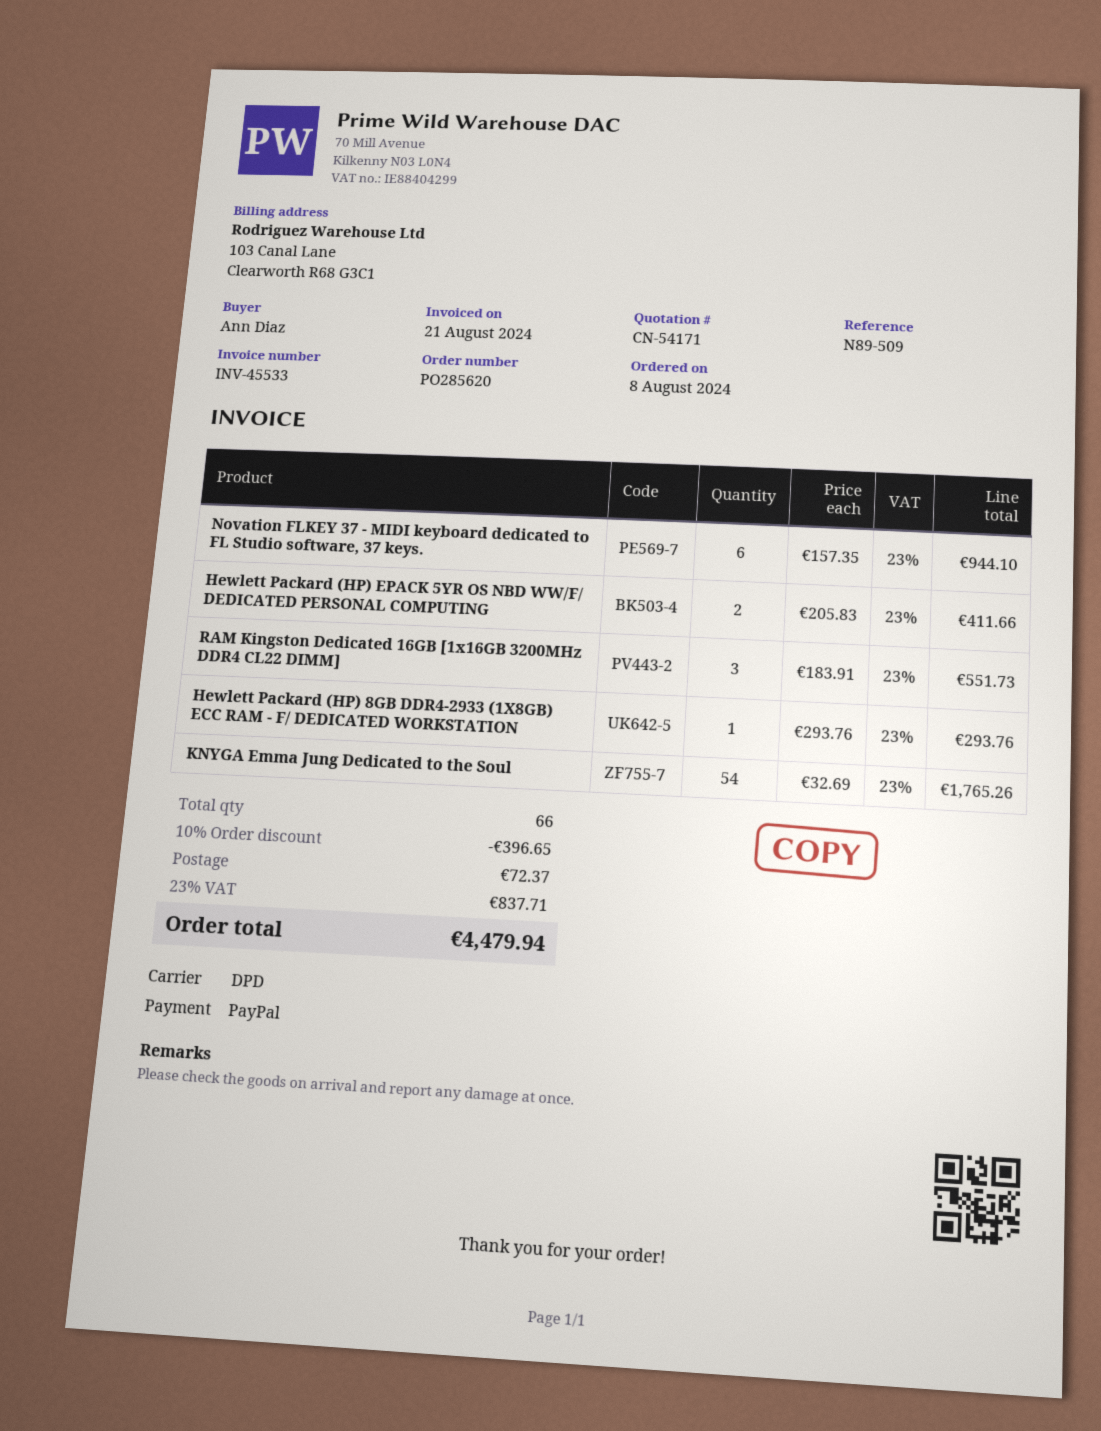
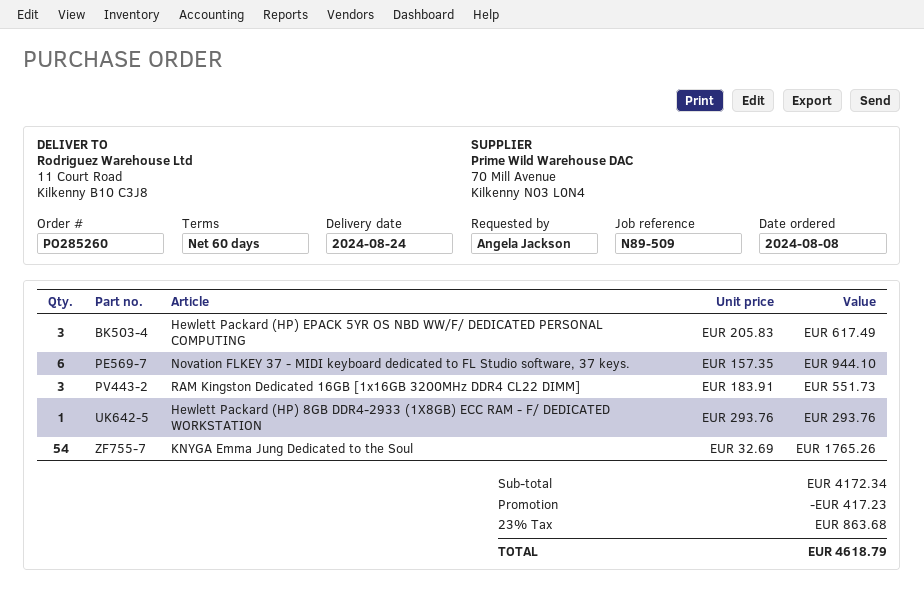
order number: PO285620 -> PO285260
ordered by: Ann Diaz -> Angela Jackson
Hewlett Packard (HP) EPACK 5YR OS NBD WW/F/ DEDICATED PERSONAL COMPUTING: 2 x 205.83 = 411.66 -> 3 x 205.83 = 617.49
discount: 396.65 -> 417.23
shipping: 72.37 -> none
tax: 23% = 837.71 -> 23% = 863.68
total: 4479.94 -> 4618.79

